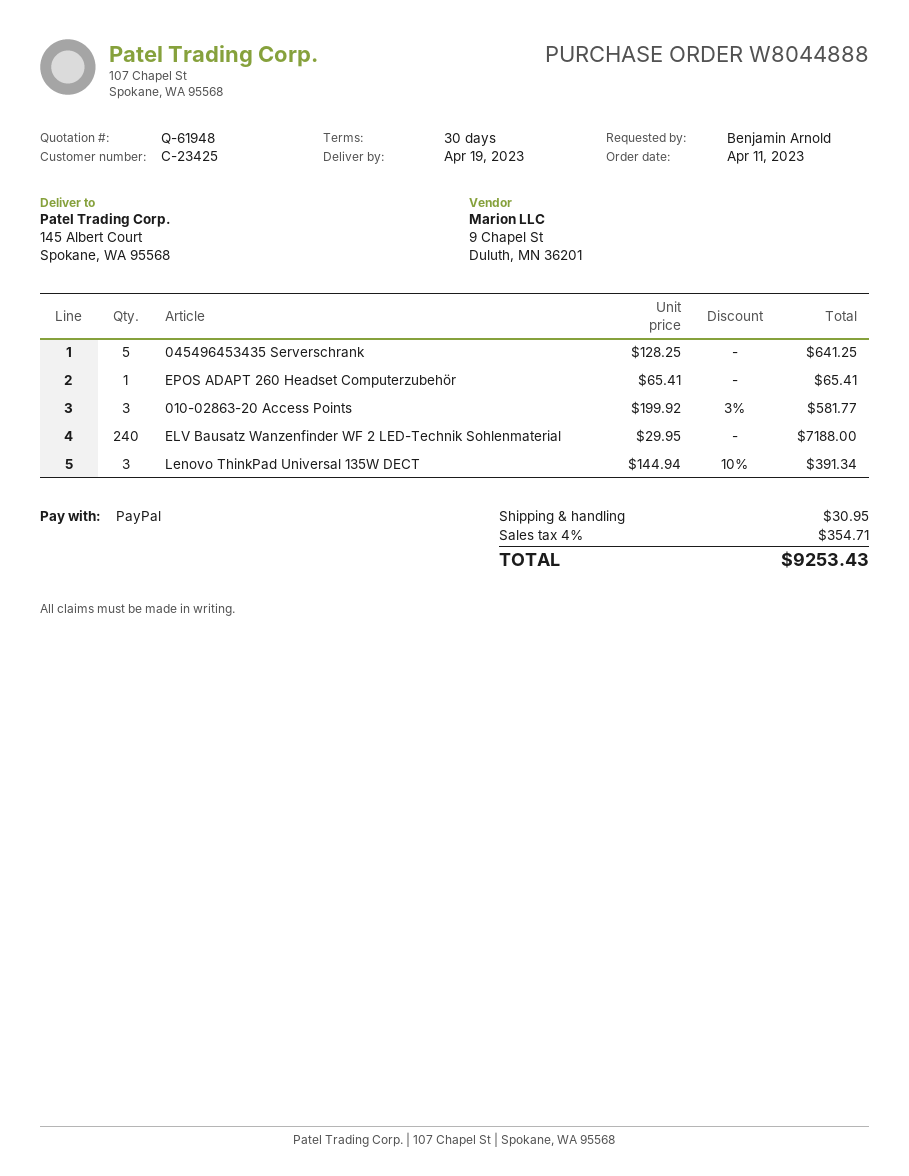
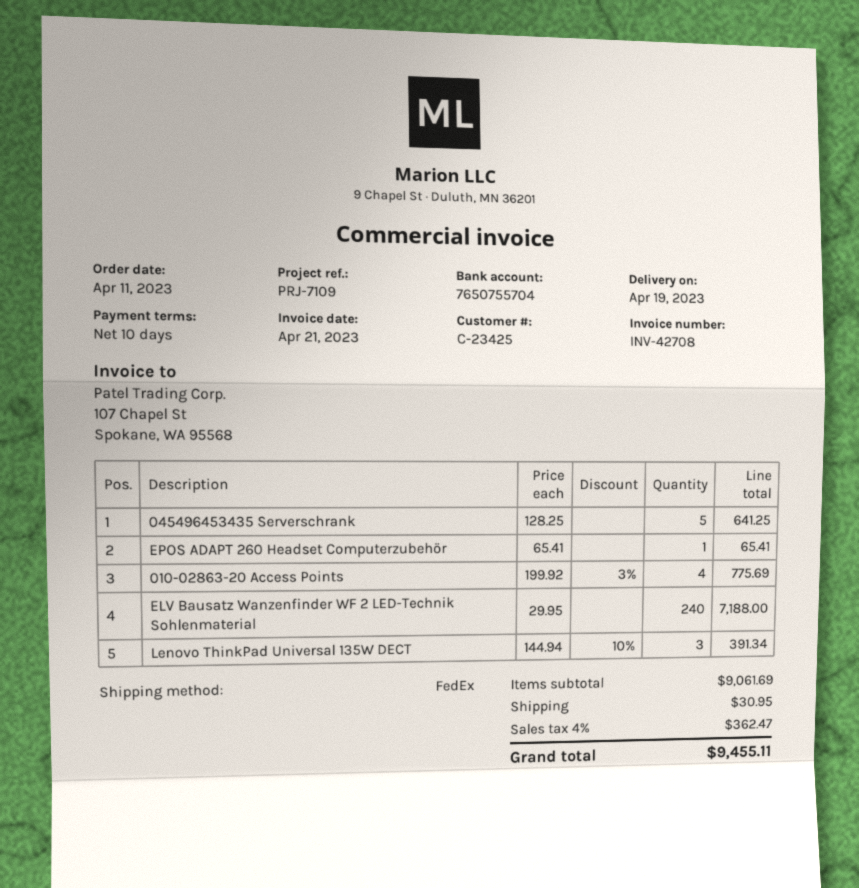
payment terms: 30 days -> 10 days
010-02863-20 Access Points: 3 x 199.92 - 3% = 581.77 -> 4 x 199.92 - 3% = 775.69
tax: 4% = 354.71 -> 4% = 362.47
total: 9253.43 -> 9455.11

